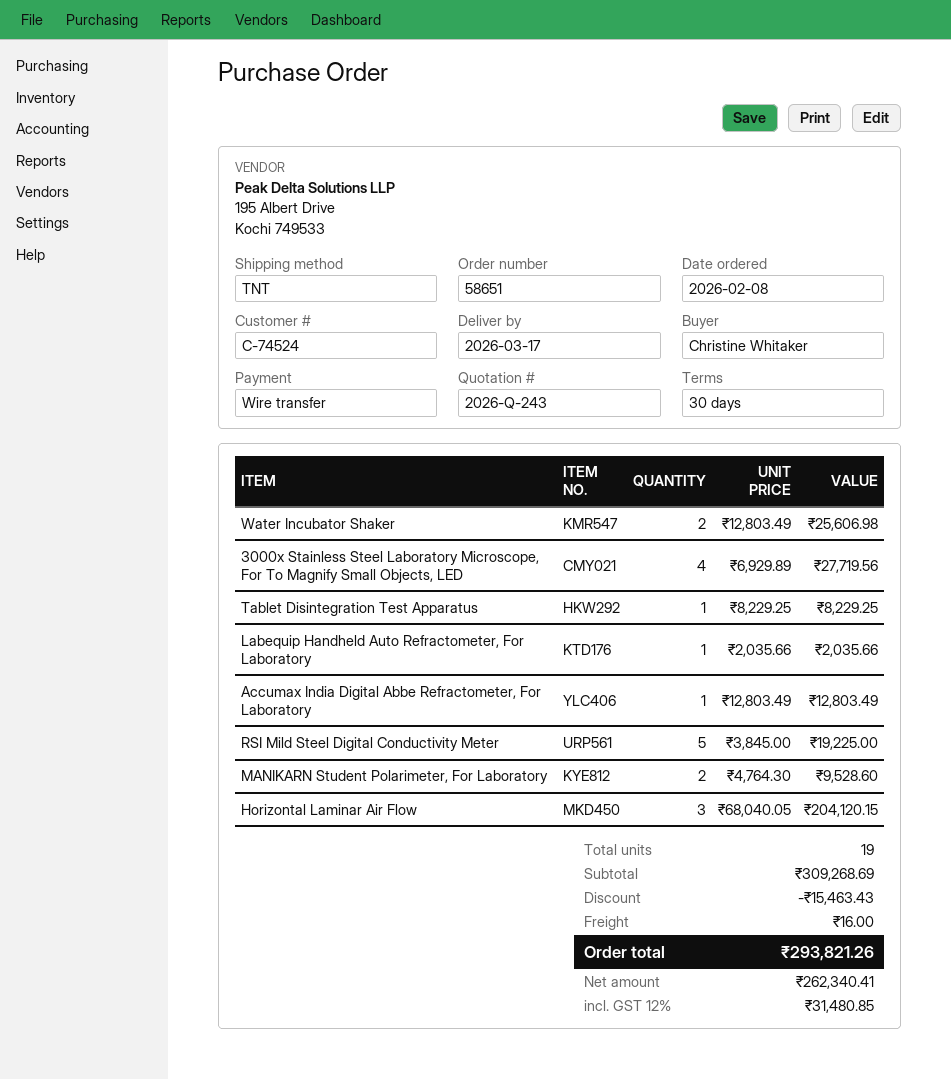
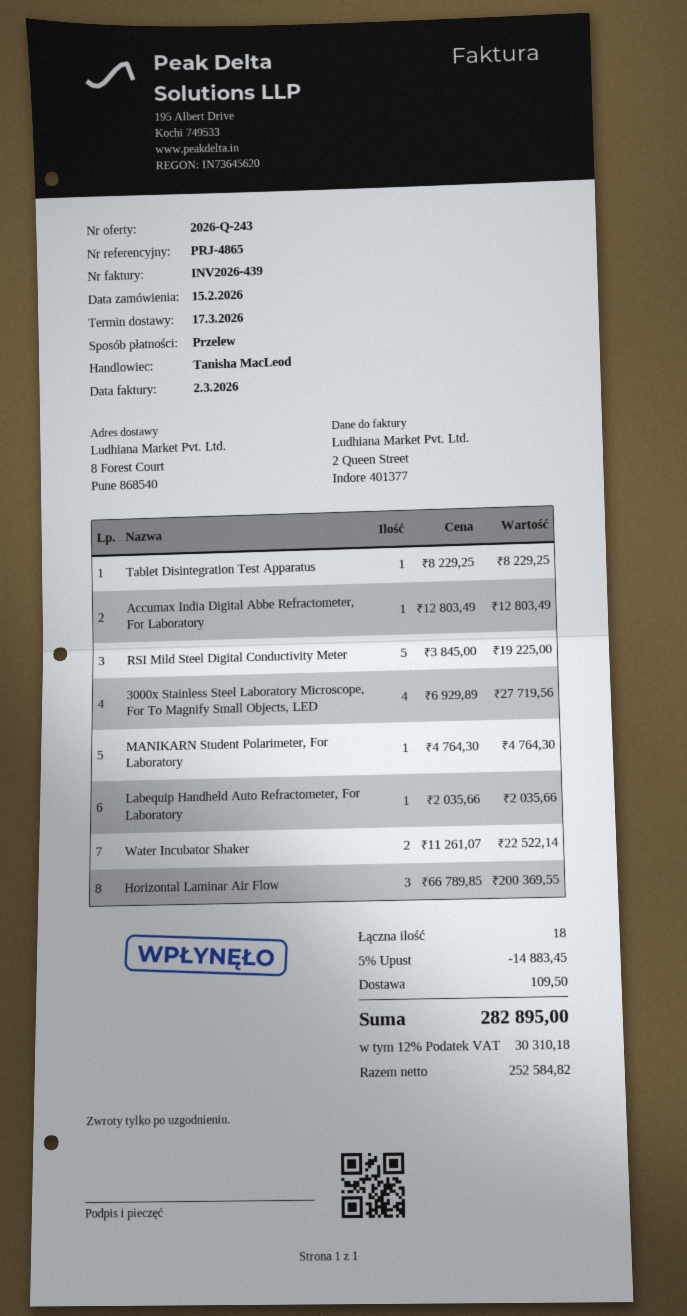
order date: 2026-02-08 -> 2026-02-15
Water Incubator Shaker: 2 x 12803.49 = 25606.98 -> 2 x 11261.07 = 22522.14
MANIKARN Student Polarimeter, For Laboratory: 2 x 4764.30 = 9528.60 -> 1 x 4764.30 = 4764.30
Horizontal Laminar Air Flow: 3 x 68040.05 = 204120.15 -> 3 x 66789.85 = 200369.55
total quantity: 19 -> 18
discount: 15463.43 -> 14883.45
shipping: 16.00 -> 109.50
net: 262340.41 -> 252584.82
tax: 12% = 31480.85 -> 12% = 30310.18
total: 293821.26 -> 282895.00

